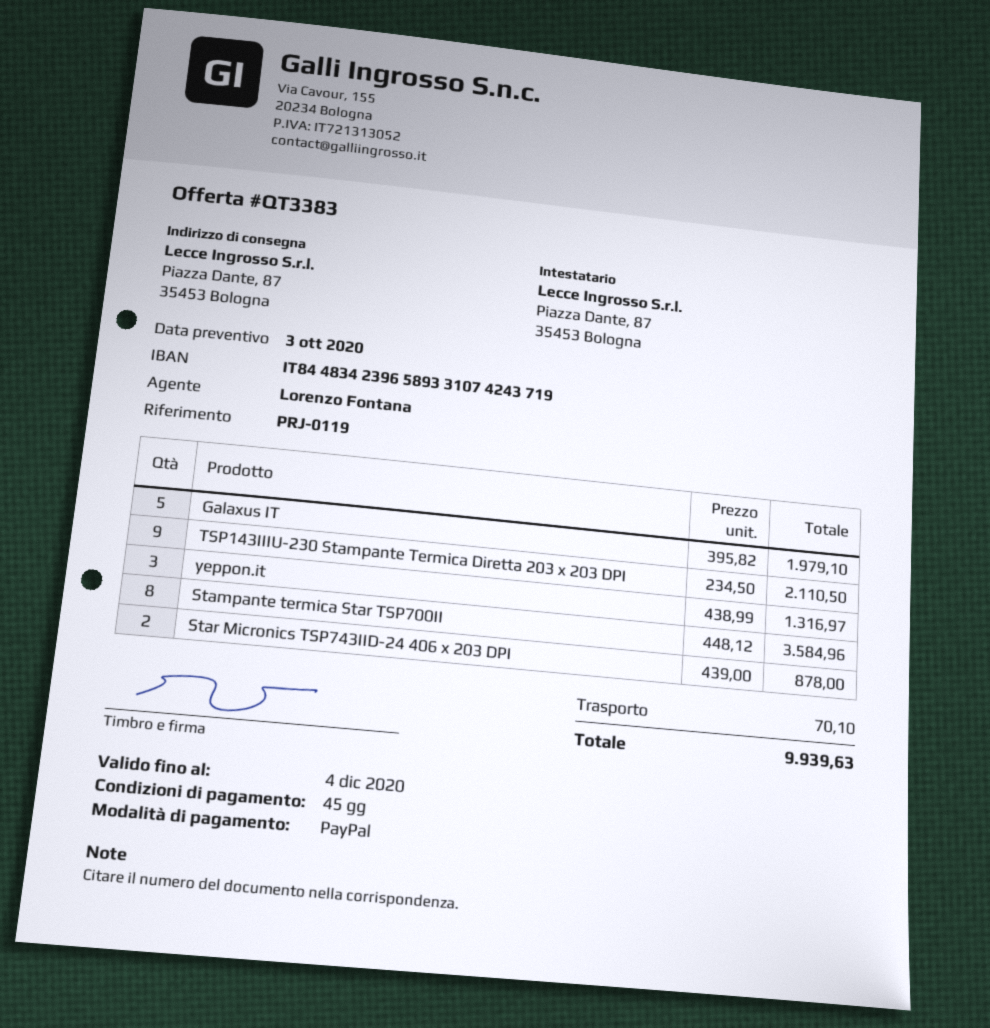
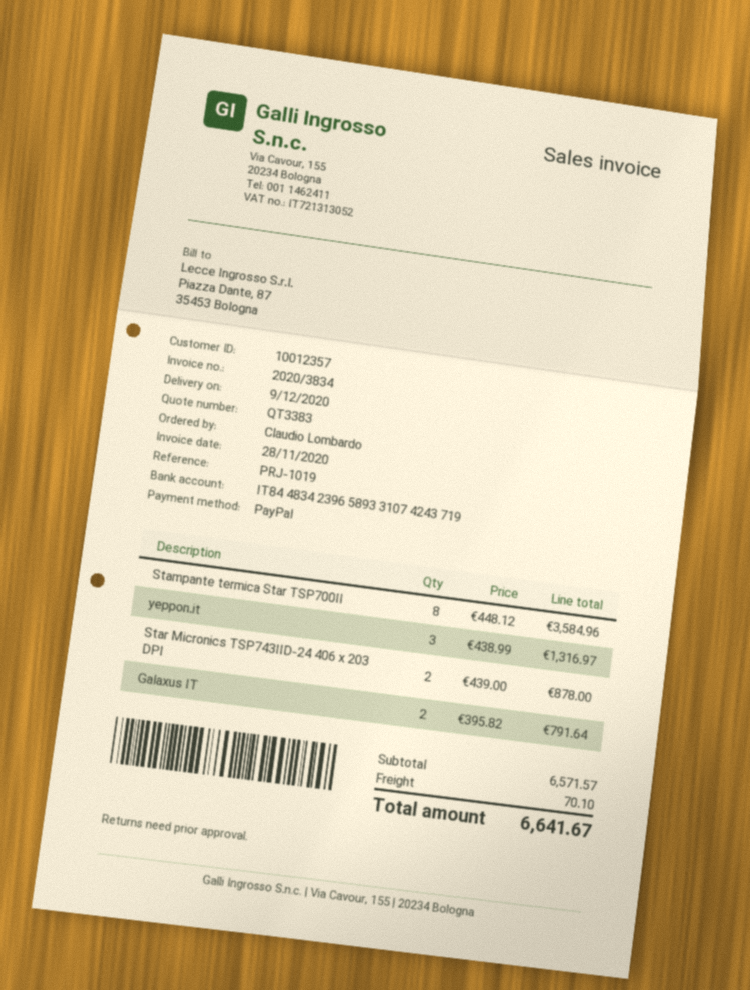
reference: PRJ-0119 -> PRJ-1019
Galaxus IT: 5 x 395.82 = 1979.10 -> 2 x 395.82 = 791.64
TSP143IIIU-230 Stampante Termica Diretta 203 x 203 DPI: 9 x 234.50 = 2110.50 -> none
total: 9939.63 -> 6641.67

